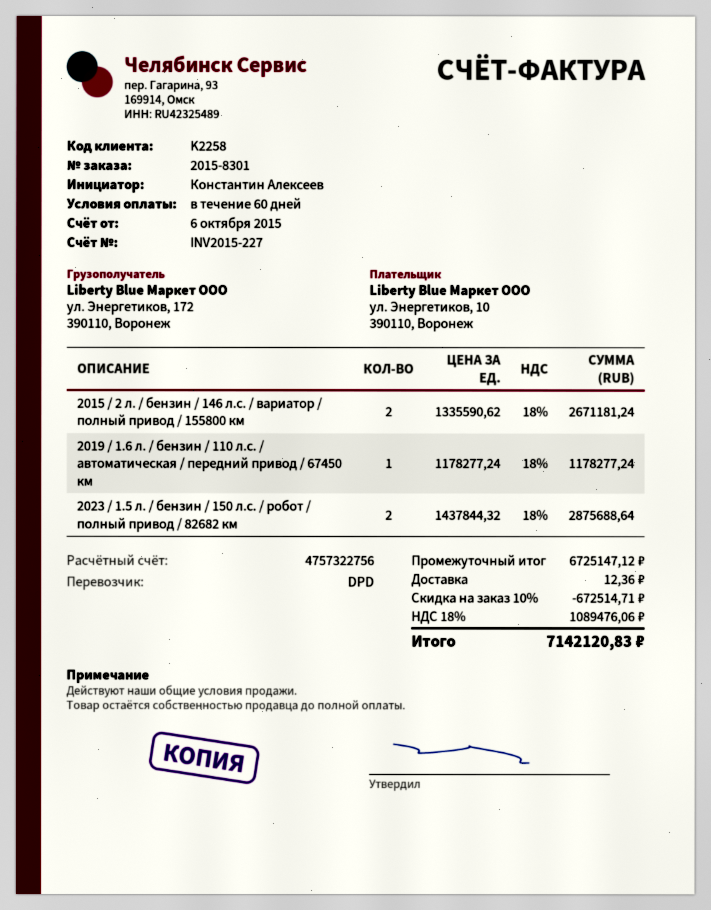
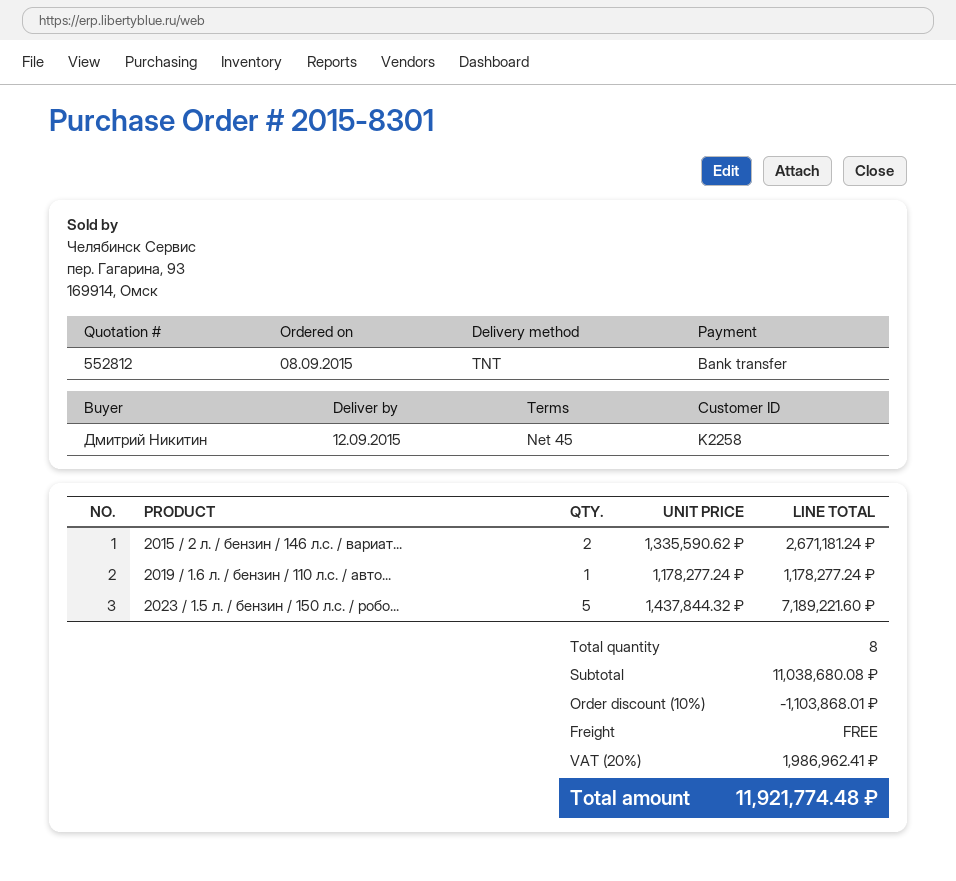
payment terms: 60 days -> 45 days
ordered by: Константин Алексеев -> Дмитрий Никитин
shipping method: DPD -> TNT
2023 / 1.5 л. / бензин / 150 л.с. / робот / полный привод / 82682 км: 2 x 1437844.32 = 2875688.64 -> 5 x 1437844.32 = 7189221.60
subtotal: 6725147.12 -> 11038680.08
discount: 10% = 672514.71 -> 10% = 1103868.01
shipping: 12.36 -> 0.00
tax: 18% = 1089476.06 -> 20% = 1986962.41
total: 7142120.83 -> 11921774.48

